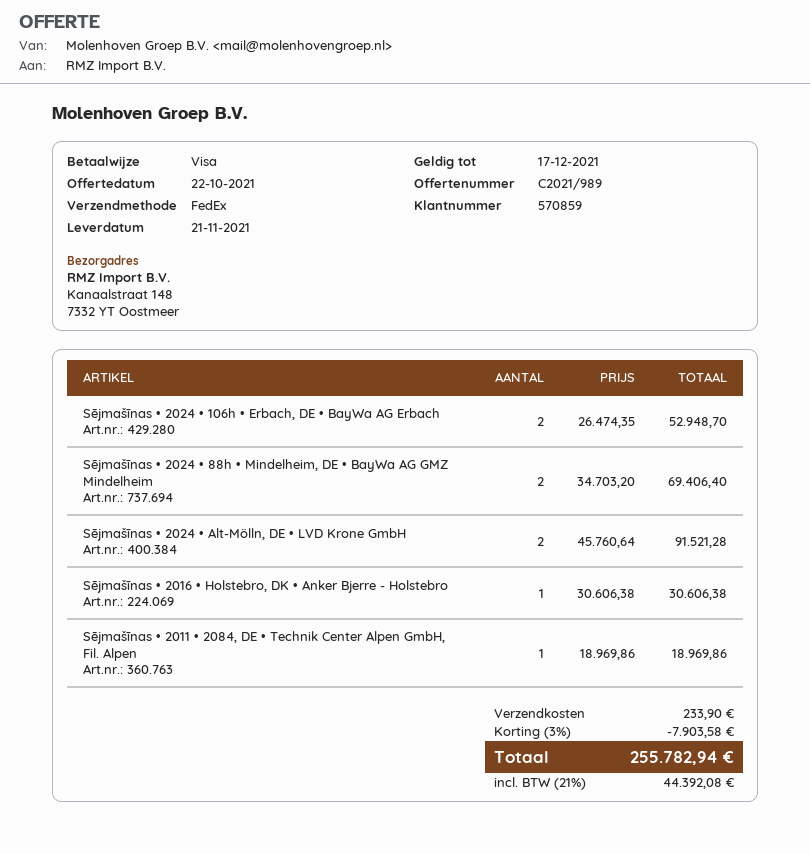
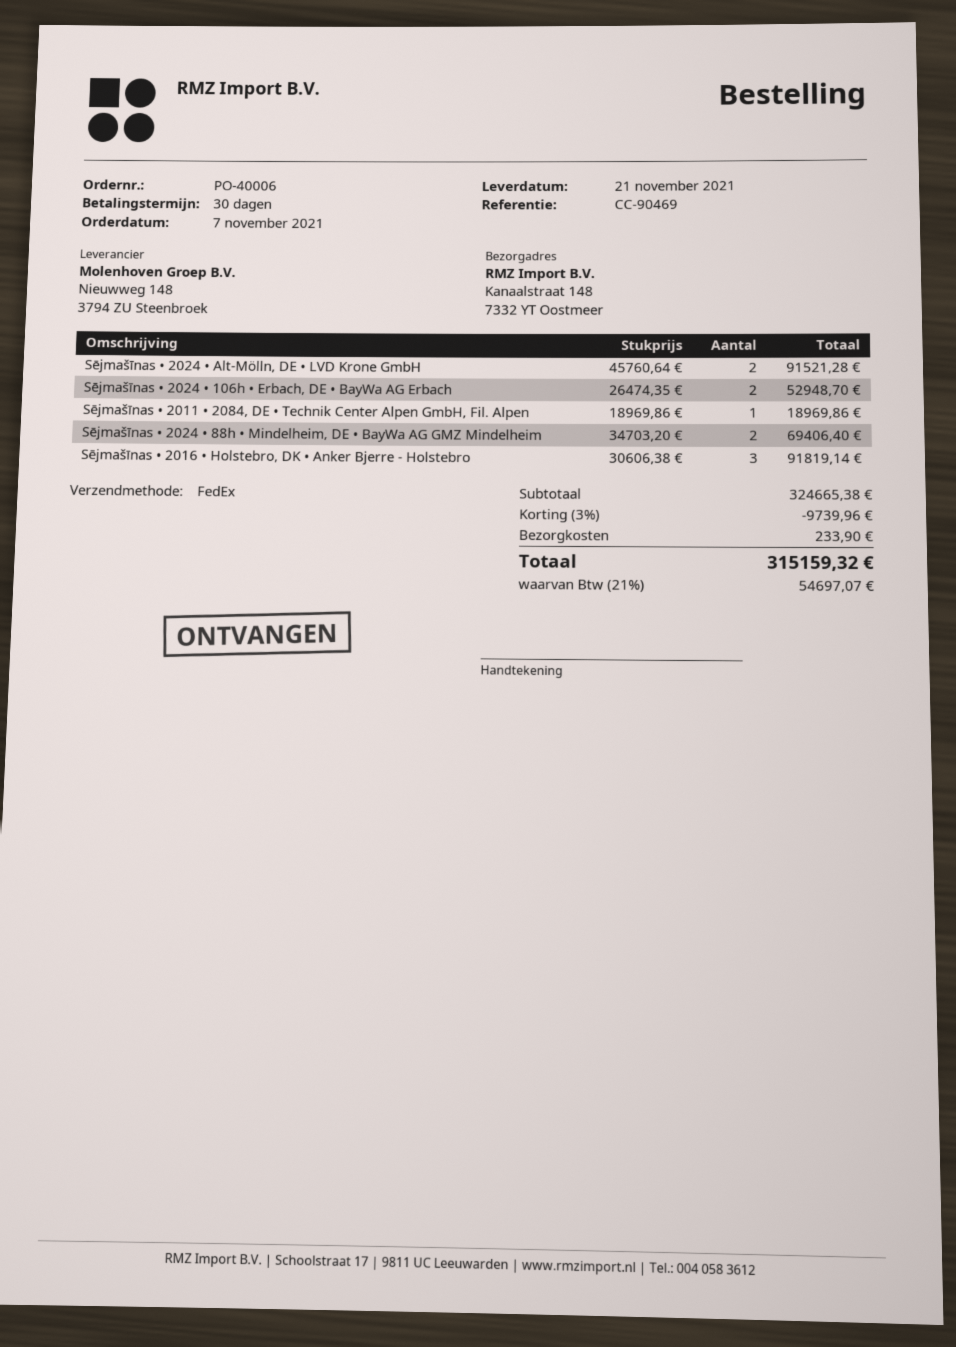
Sējmašīnas • 2016 • Holstebro, DK • Anker Bjerre - Holstebro: 1 x 30606.38 = 30606.38 -> 3 x 30606.38 = 91819.14
discount: 3% = 7903.58 -> 3% = 9739.96
tax: 21% = 44392.08 -> 21% = 54697.07
total: 255782.94 -> 315159.32

